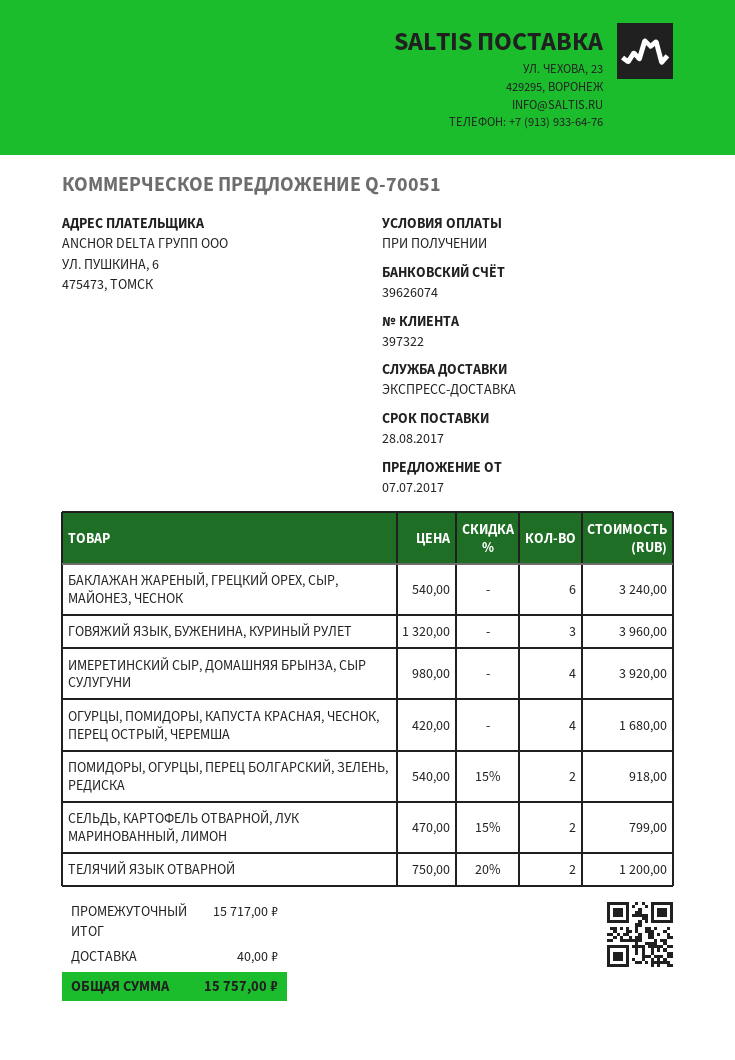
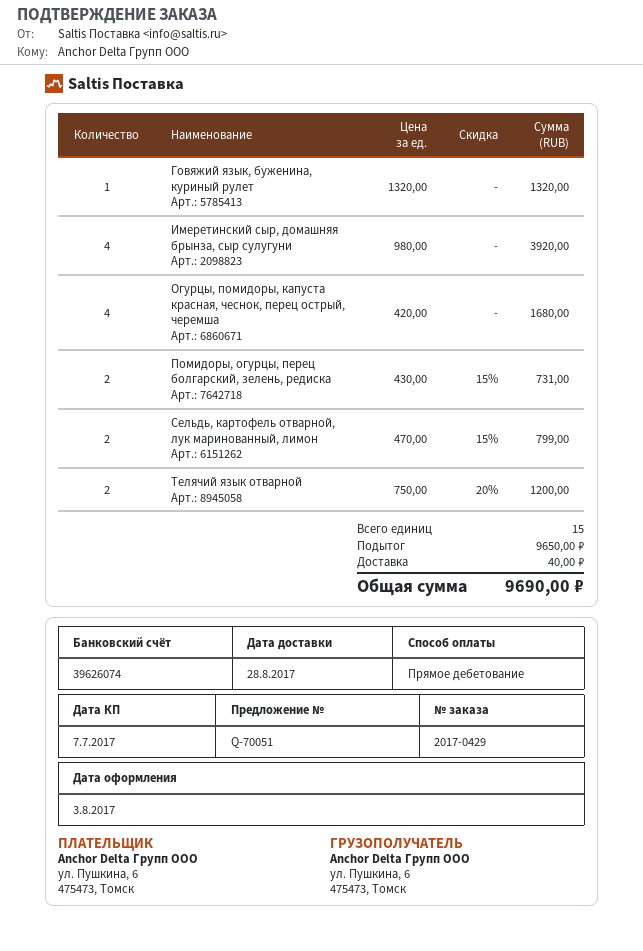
БАКЛАЖАН ЖАРЕНЫЙ, ГРЕЦКИЙ ОРЕХ, СЫР, МАЙОНЕЗ, ЧЕСНОК: 6 x 540.00 = 3240.00 -> none
ГОВЯЖИЙ ЯЗЫК, БУЖЕНИНА, КУРИНЫЙ РУЛЕТ: 3 x 1320.00 = 3960.00 -> 1 x 1320.00 = 1320.00
ПОМИДОРЫ, ОГУРЦЫ, ПЕРЕЦ БОЛГАРСКИЙ, ЗЕЛЕНЬ, РЕДИСКА: 2 x 540.00 - 15% = 918.00 -> 2 x 430.00 - 15% = 731.00
subtotal: 15717.00 -> 9650.00
total: 15757.00 -> 9690.00

